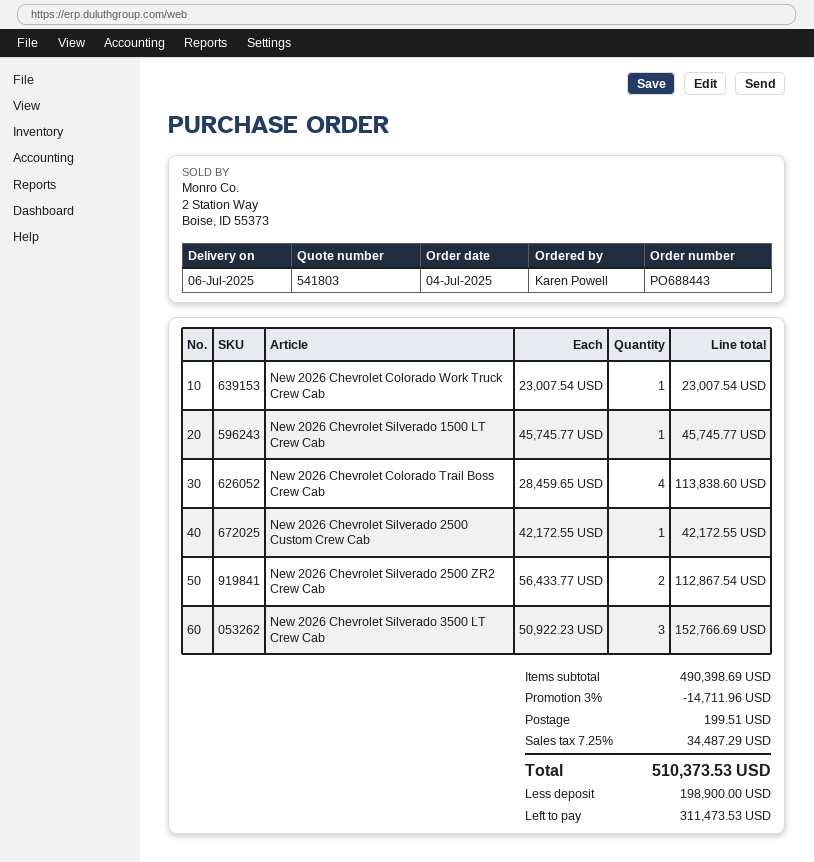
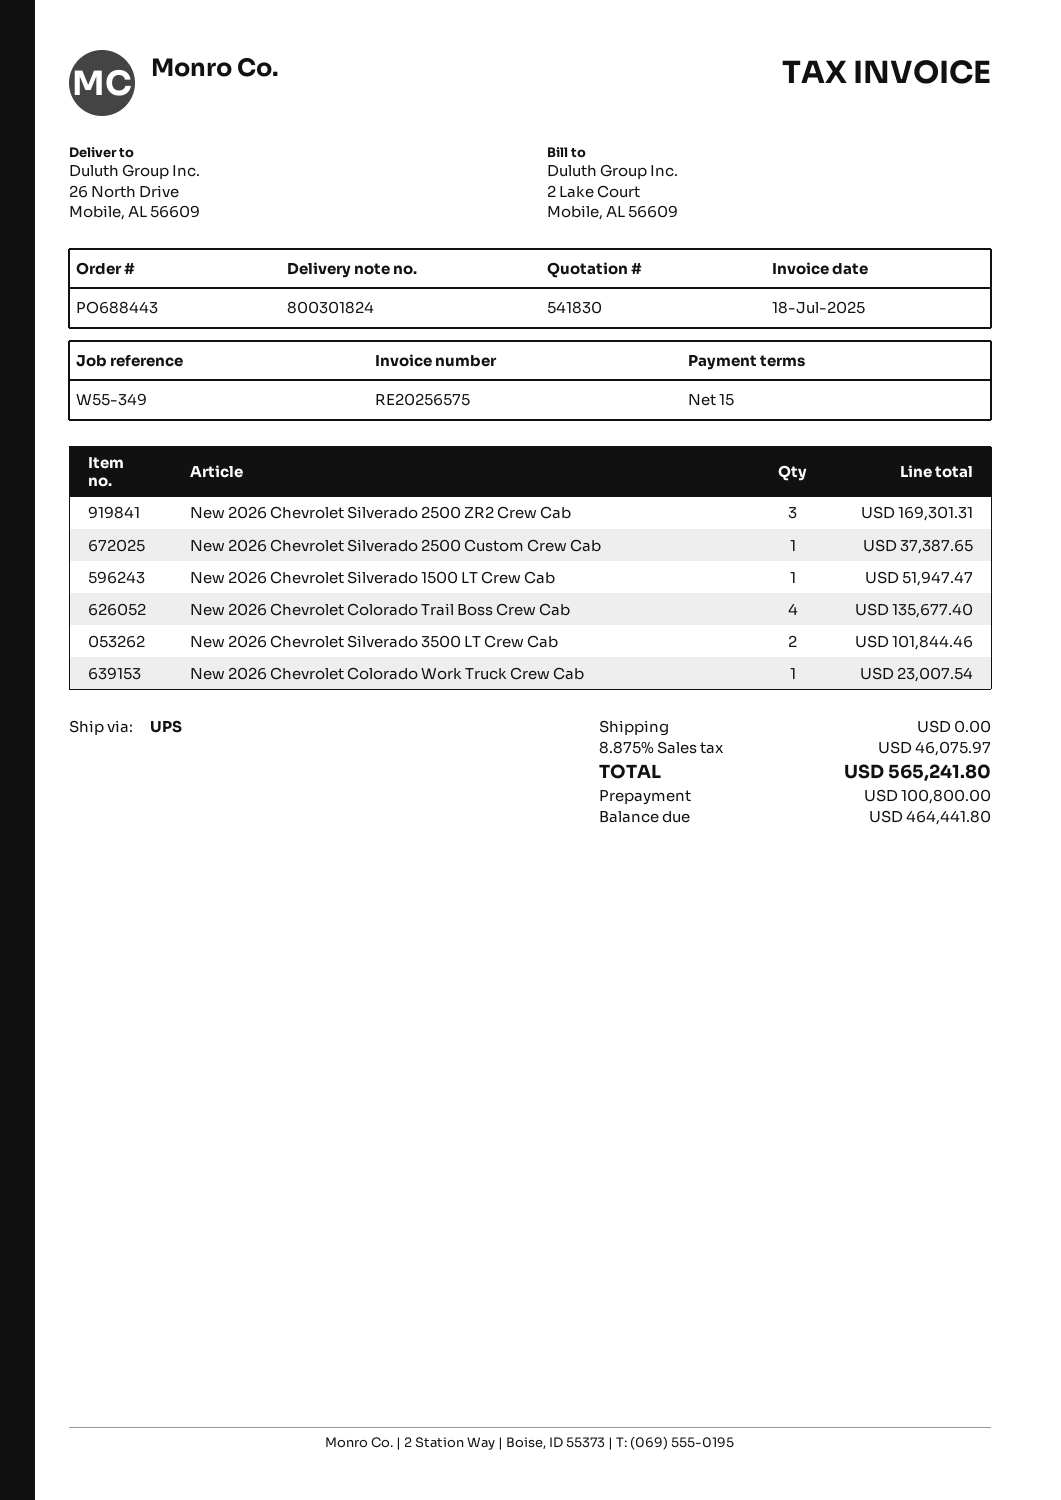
quote number: 541803 -> 541830
New 2026 Chevrolet Silverado 1500 LT Crew Cab: 1 for 45745.77 -> 1 for 51947.47
New 2026 Chevrolet Colorado Trail Boss Crew Cab: 4 for 113838.60 -> 4 for 135677.40
New 2026 Chevrolet Silverado 2500 Custom Crew Cab: 1 for 42172.55 -> 1 for 37387.65
New 2026 Chevrolet Silverado 2500 ZR2 Crew Cab: 2 for 112867.54 -> 3 for 169301.31
New 2026 Chevrolet Silverado 3500 LT Crew Cab: 3 for 152766.69 -> 2 for 101844.46
discount: 3% = 14711.96 -> none
shipping: 199.51 -> 0.00
tax: 7.25% = 34487.29 -> 8.875% = 46075.97
total: 510373.53 -> 565241.80
deposit: 198900.00 -> 100800.00
balance: 311473.53 -> 464441.80

